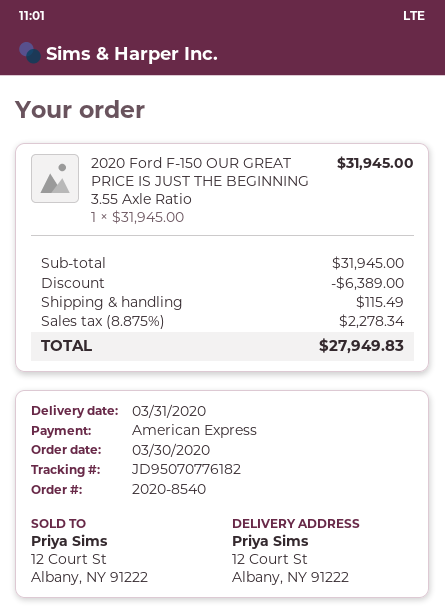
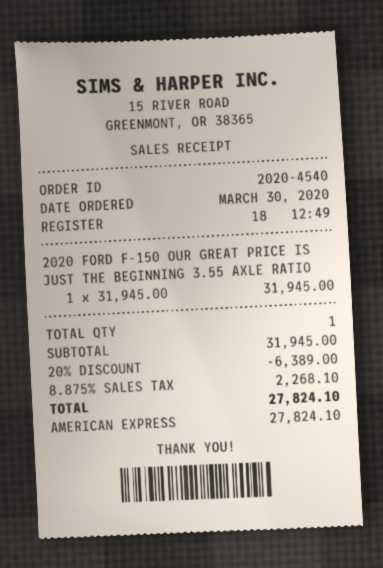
order number: 2020-8540 -> 2020-4540
shipping: 115.49 -> none
tax: 8.875% = 2278.34 -> 8.875% = 2268.10
total: 27949.83 -> 27824.10

